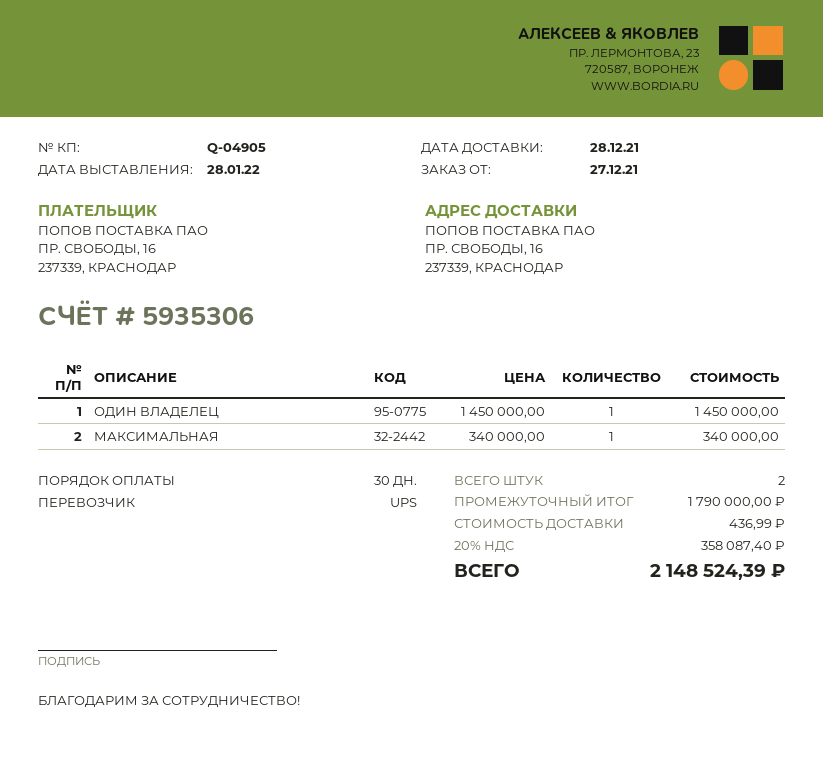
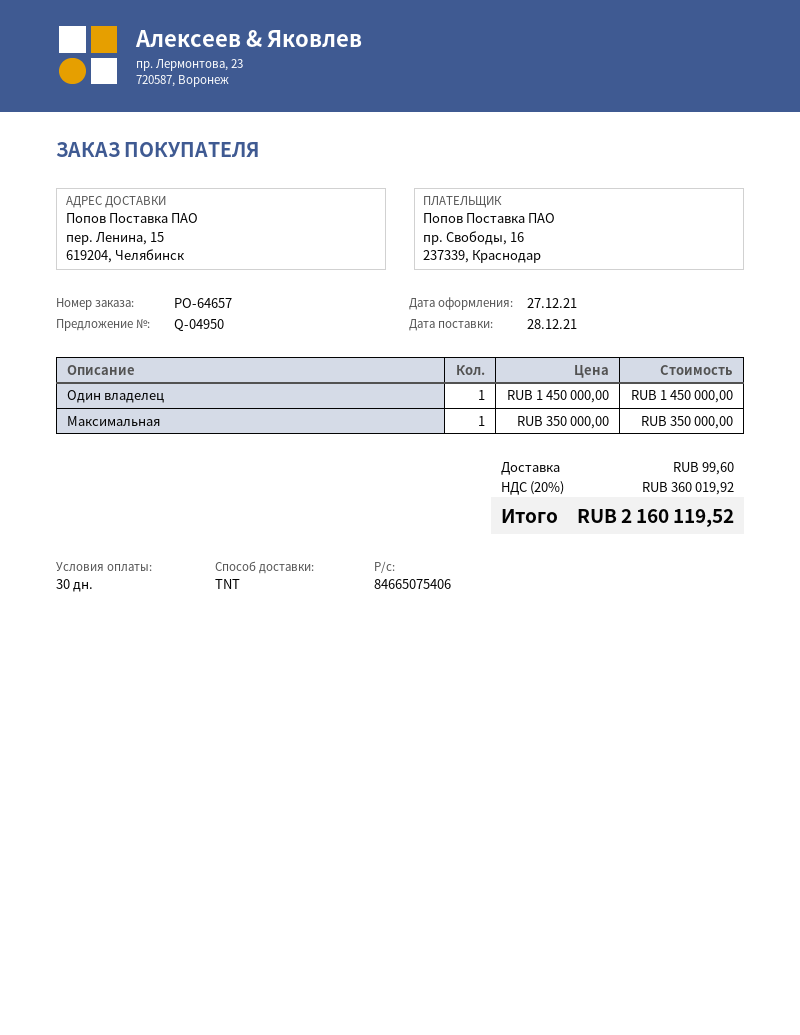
quote number: Q-04905 -> Q-04950
shipping method: UPS -> TNT
ship to: ПР. СВОБОДЫ, 16, 237339, КРАСНОДАР -> пер. Ленина, 15, 619204, Челябинск
МАКСИМАЛЬНАЯ: 1 x 340000.00 = 340000.00 -> 1 x 350000.00 = 350000.00
shipping: 436.99 -> 99.60
tax: 20% = 358087.40 -> 20% = 360019.92
total: 2148524.39 -> 2160119.52

